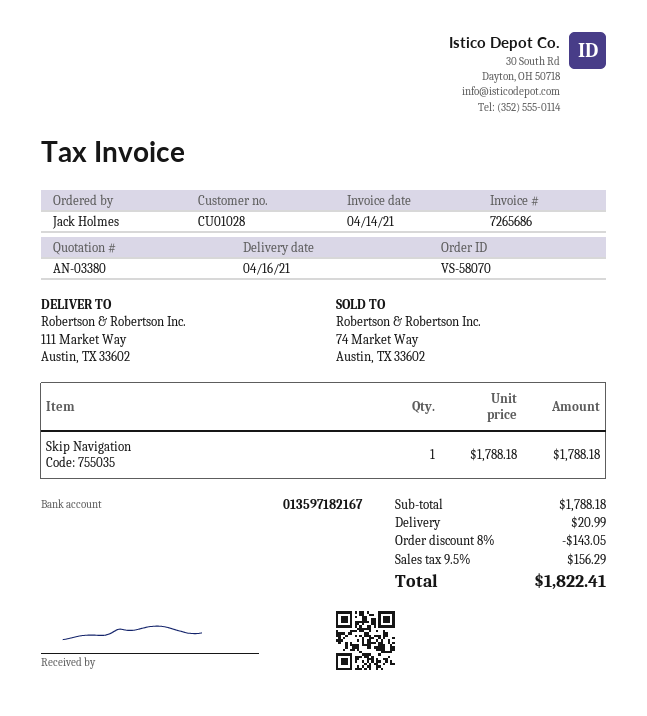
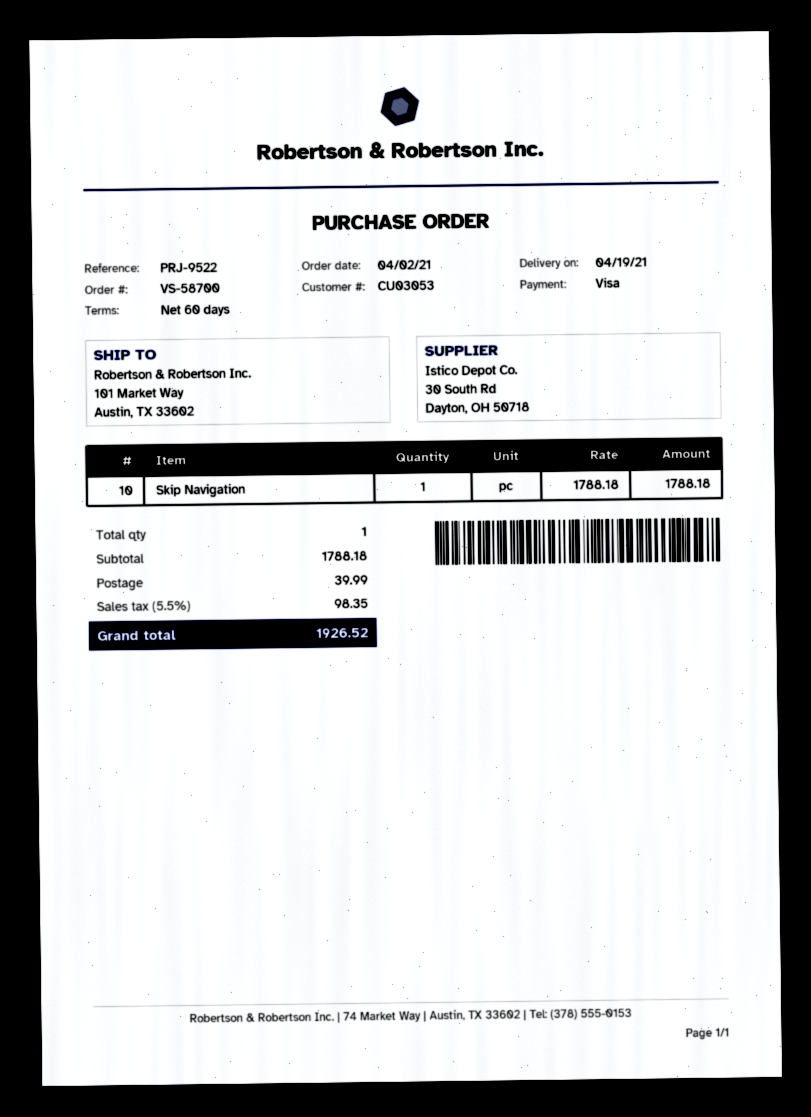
order number: VS-58070 -> VS-58700
delivery date: 2021-04-16 -> 2021-04-19
customer number: CU01028 -> CU03053
ship to: 111 Market Way, Austin, TX 33602 -> 101 Market Way, Austin, TX 33602
discount: 8% = 143.05 -> none
shipping: 20.99 -> 39.99
tax: 9.5% = 156.29 -> 5.5% = 98.35
total: 1822.41 -> 1926.52

